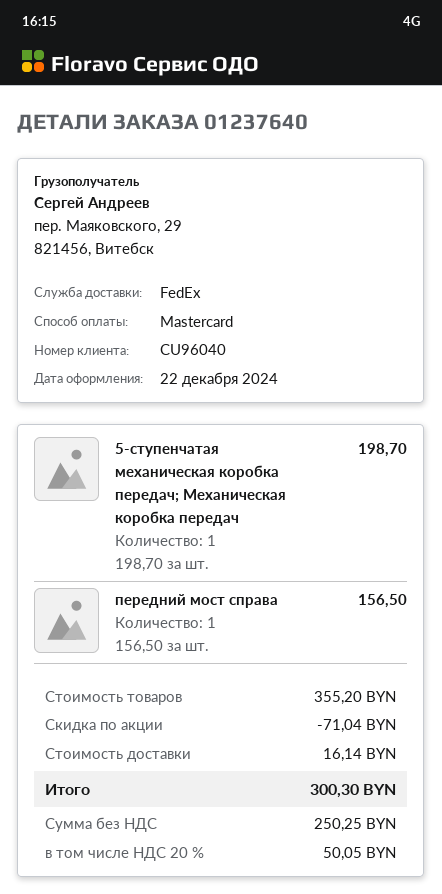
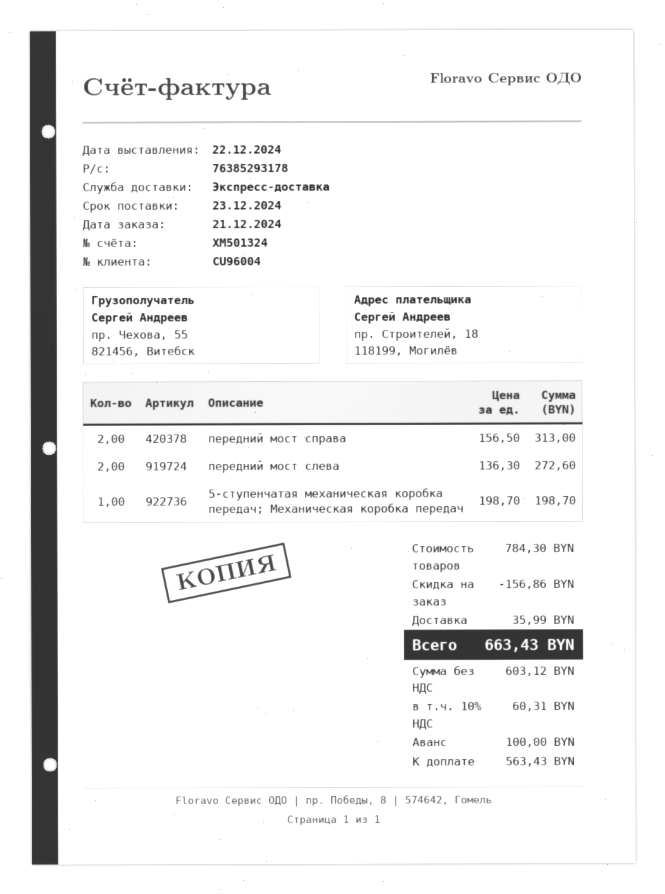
order date: 2024-12-22 -> 2024-12-21
customer number: CU96040 -> CU96004
shipping method: FedEx -> express
ship to: пер. Маяковского, 29, 821456, Витебск -> пр. Чехова, 55, 821456, Витебск
передний мост справа: 1 x 156.50 = 156.50 -> 2 x 156.50 = 313.00
передний мост слева: none -> 2 x 136.30 = 272.60
subtotal: 355.20 -> 784.30
discount: 71.04 -> 156.86
shipping: 16.14 -> 35.99
net: 250.25 -> 603.12
tax: 20% = 50.05 -> 10% = 60.31
total: 300.30 -> 663.43

